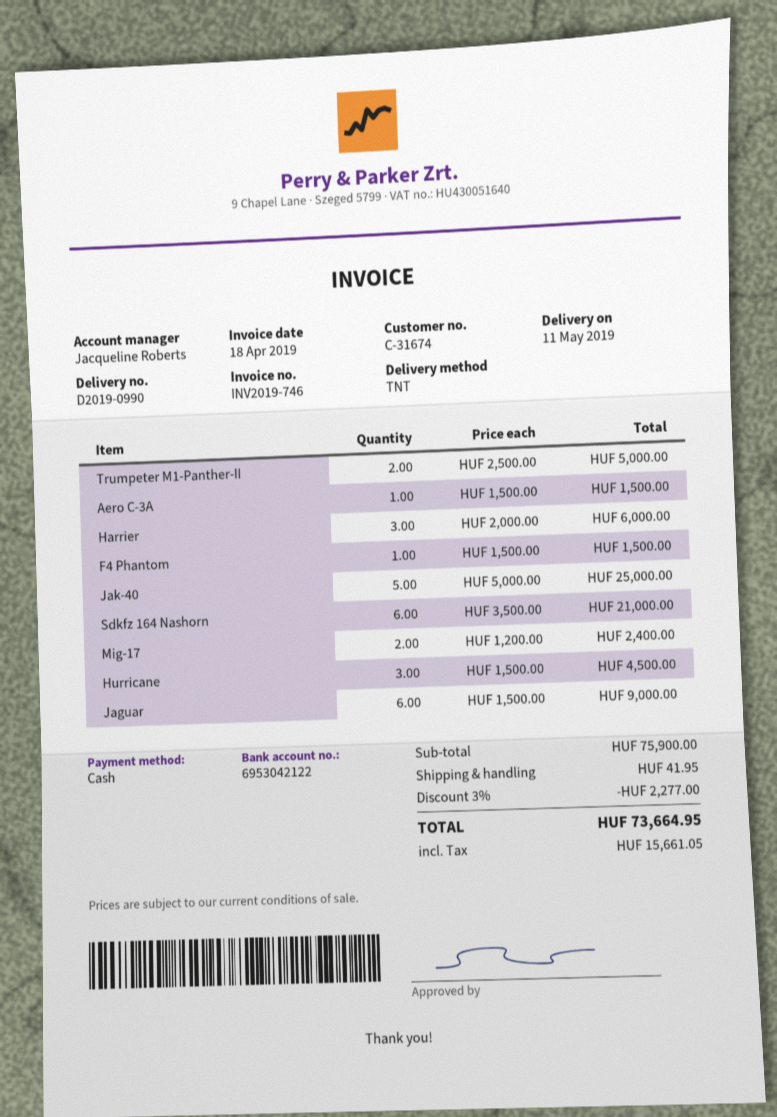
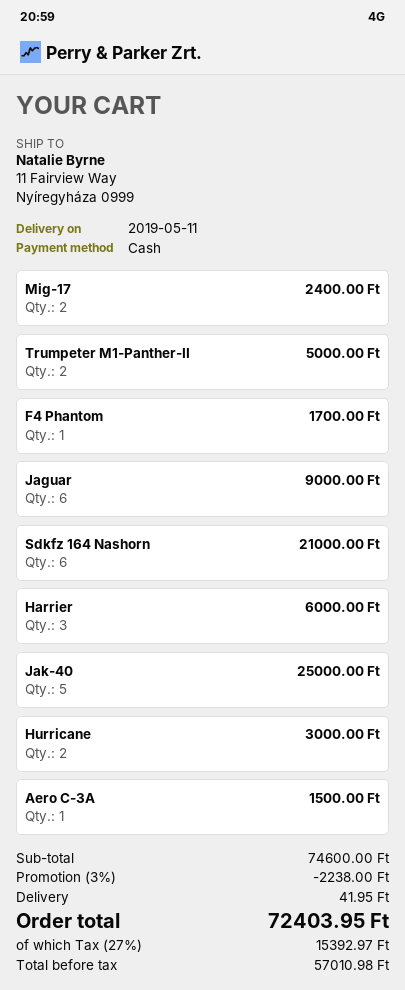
F4 Phantom: 1 for 1500.00 -> 1 for 1700.00
Hurricane: 3 for 4500.00 -> 2 for 3000.00
subtotal: 75900.00 -> 74600.00
discount: 3% = 2277.00 -> 3% = 2238.00
tax: 15661.05 -> 15392.97
total: 73664.95 -> 72403.95

